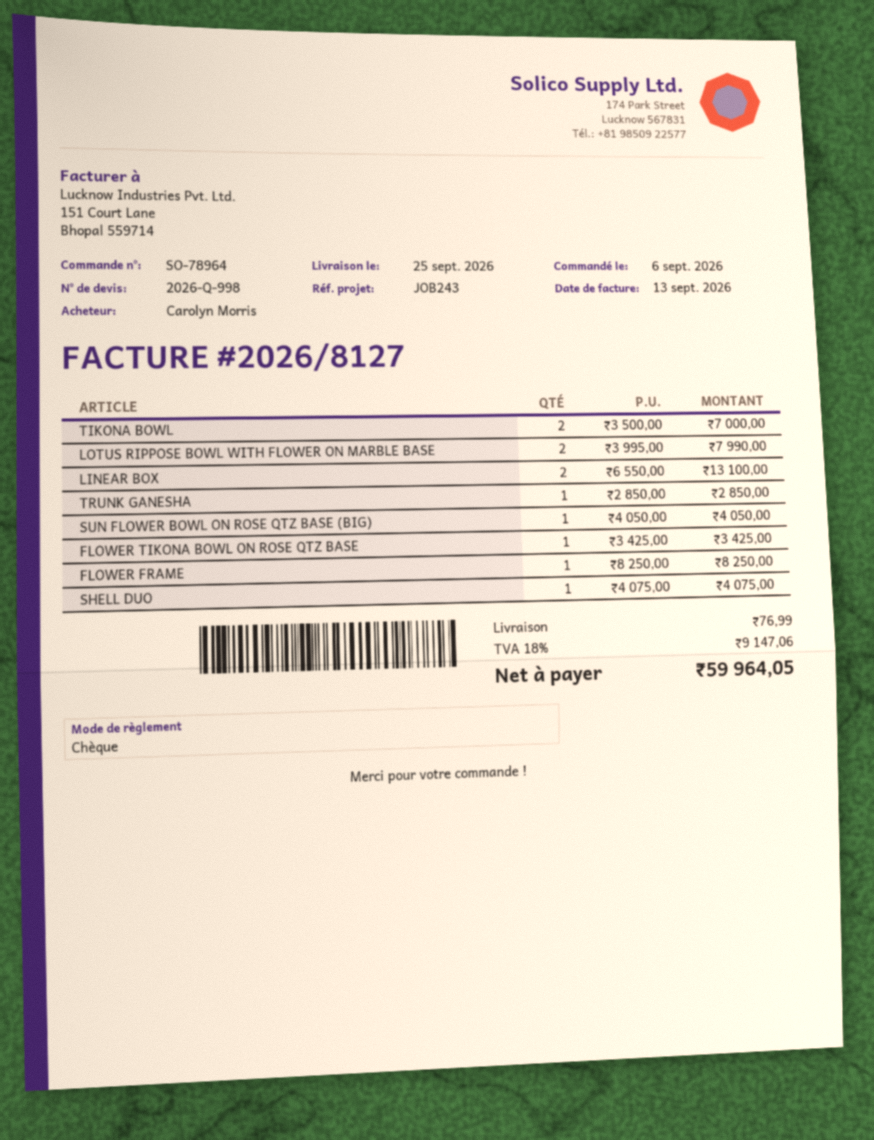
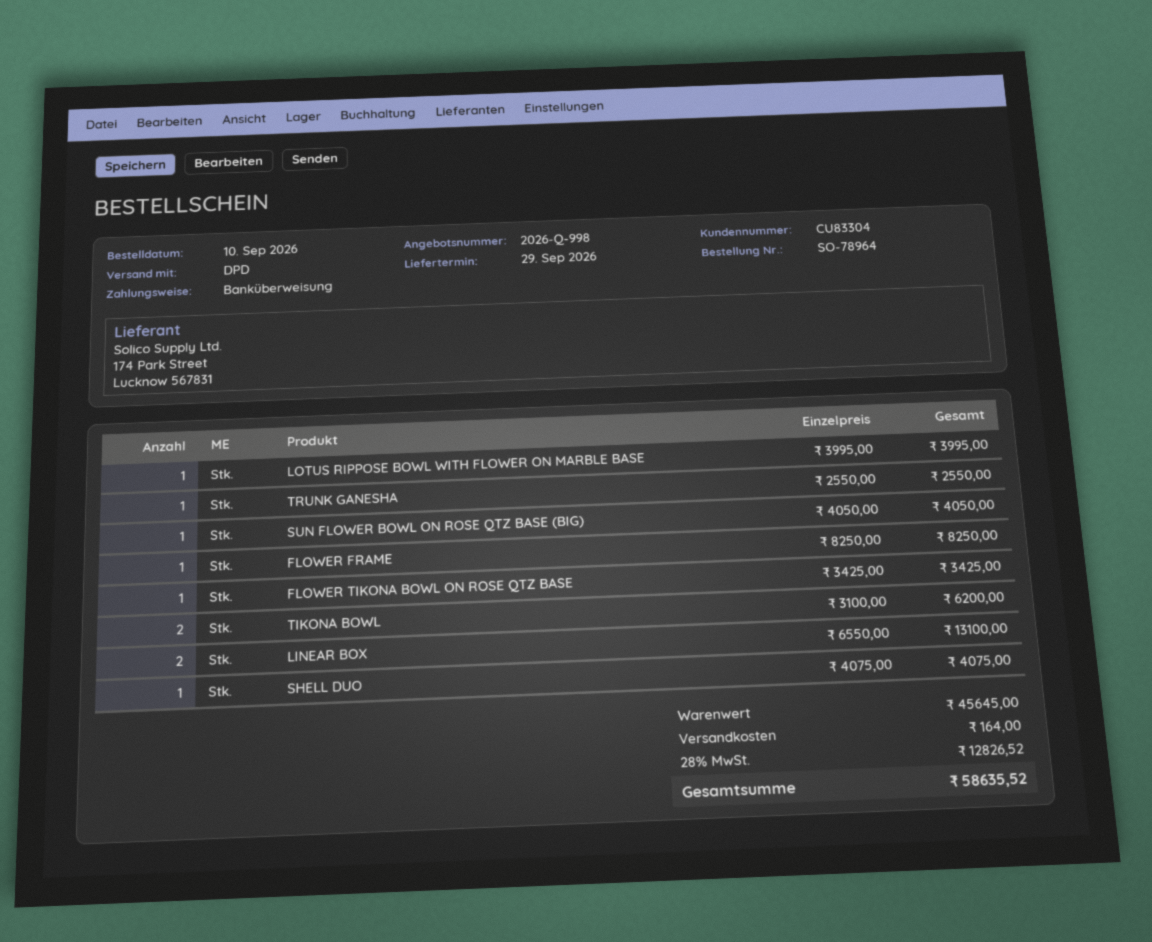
order date: 2026-09-06 -> 2026-09-10
delivery date: 2026-09-25 -> 2026-09-29
payment method: cheque -> bank transfer
TIKONA BOWL: 2 x 3500.00 = 7000.00 -> 2 x 3100.00 = 6200.00
LOTUS RIPPOSE BOWL WITH FLOWER ON MARBLE BASE: 2 x 3995.00 = 7990.00 -> 1 x 3995.00 = 3995.00
TRUNK GANESHA: 1 x 2850.00 = 2850.00 -> 1 x 2550.00 = 2550.00
shipping: 76.99 -> 164.00
tax: 18% = 9147.06 -> 28% = 12826.52
total: 59964.05 -> 58635.52

